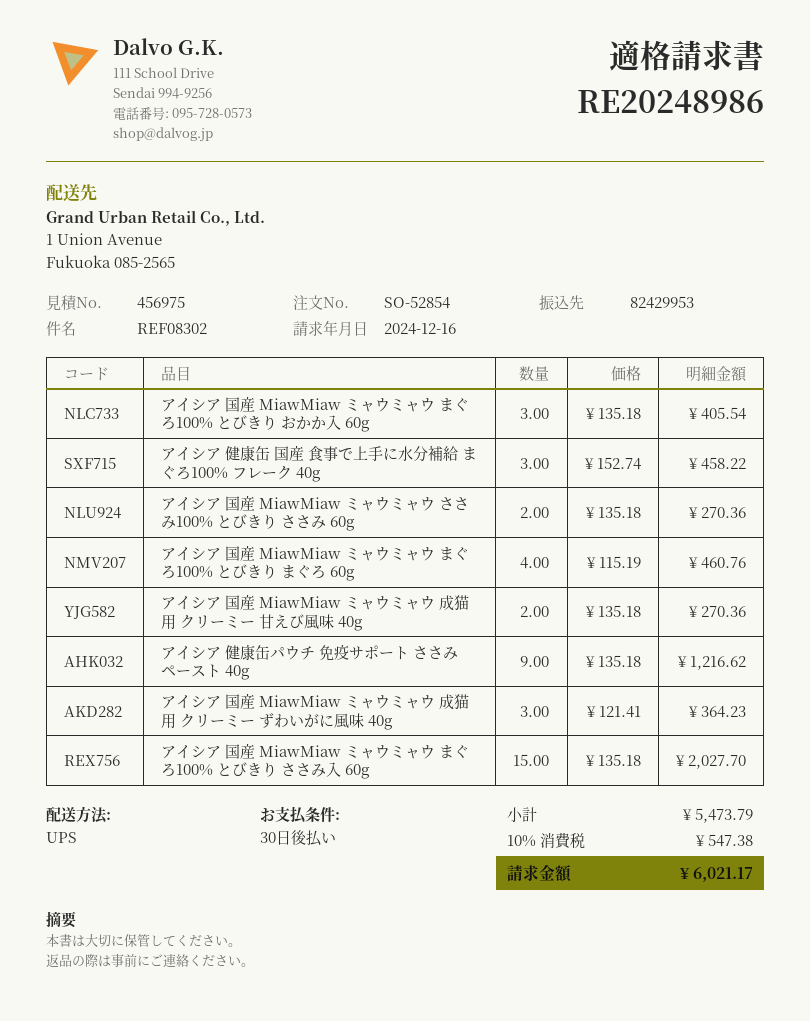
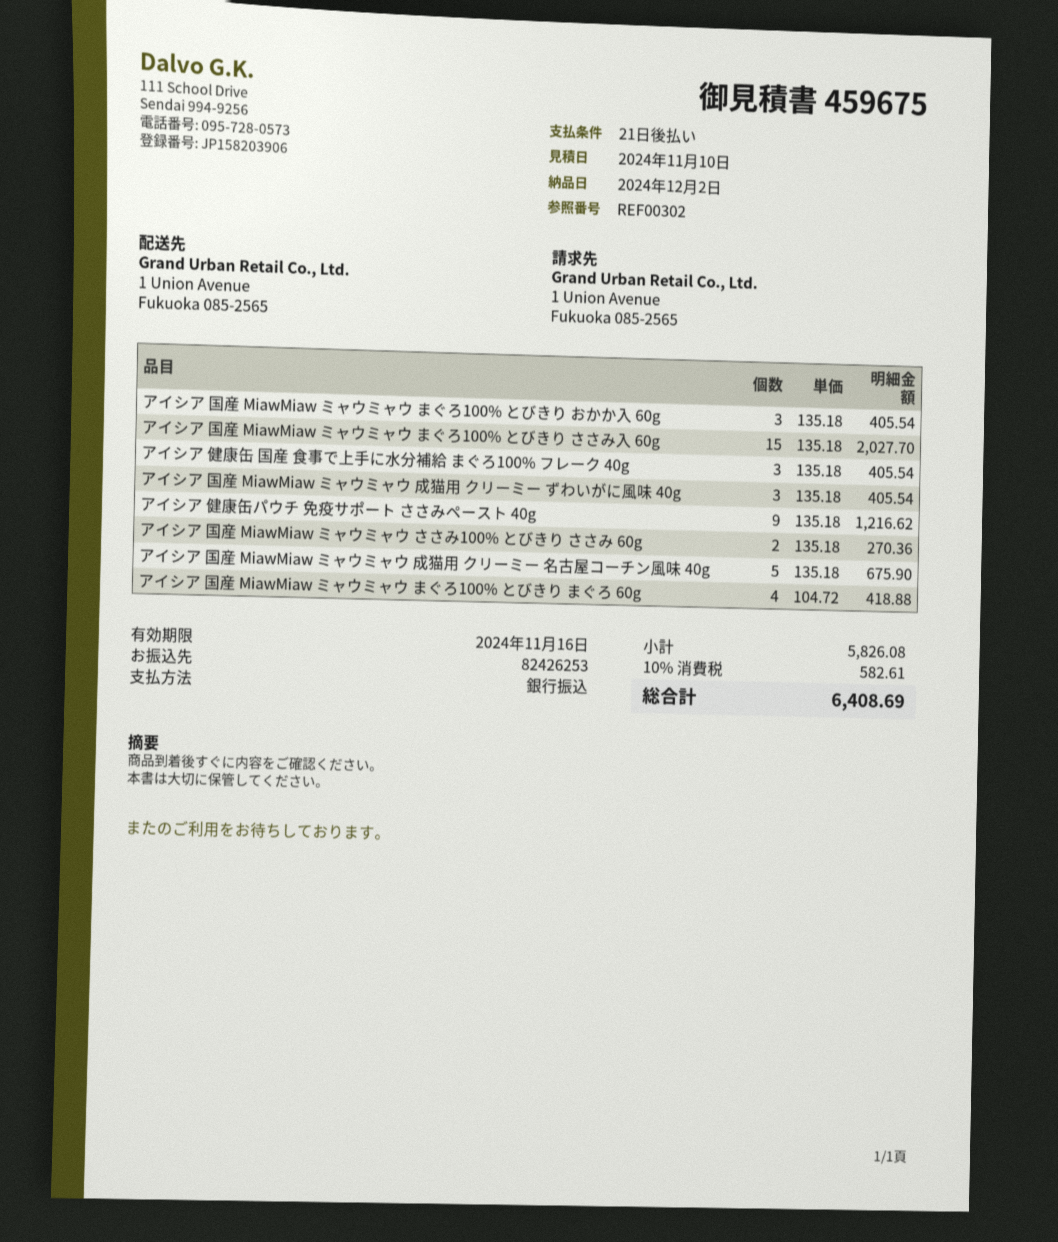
quote number: 456975 -> 459675
payment terms: 30 days -> 21 days
reference: REF08302 -> REF00302
bank account: 82429953 -> 82426253
アイシア 健康缶 国産 食事で上手に水分補給 まぐろ100% フレーク 40g: 3 x 152.74 = 458.22 -> 3 x 135.18 = 405.54
アイシア 国産 MiawMiaw ミャウミャウ まぐろ100% とびきり まぐろ 60g: 4 x 115.19 = 460.76 -> 4 x 104.72 = 418.88
アイシア 国産 MiawMiaw ミャウミャウ 成猫用 クリーミー 甘えび風味 40g: 2 x 135.18 = 270.36 -> none
アイシア 国産 MiawMiaw ミャウミャウ 成猫用 クリーミー ずわいがに風味 40g: 3 x 121.41 = 364.23 -> 3 x 135.18 = 405.54
アイシア 国産 MiawMiaw ミャウミャウ 成猫用 クリーミー 名古屋コーチン風味 40g: none -> 5 x 135.18 = 675.90
subtotal: 5473.79 -> 5826.08
tax: 10% = 547.38 -> 10% = 582.61
total: 6021.17 -> 6408.69

